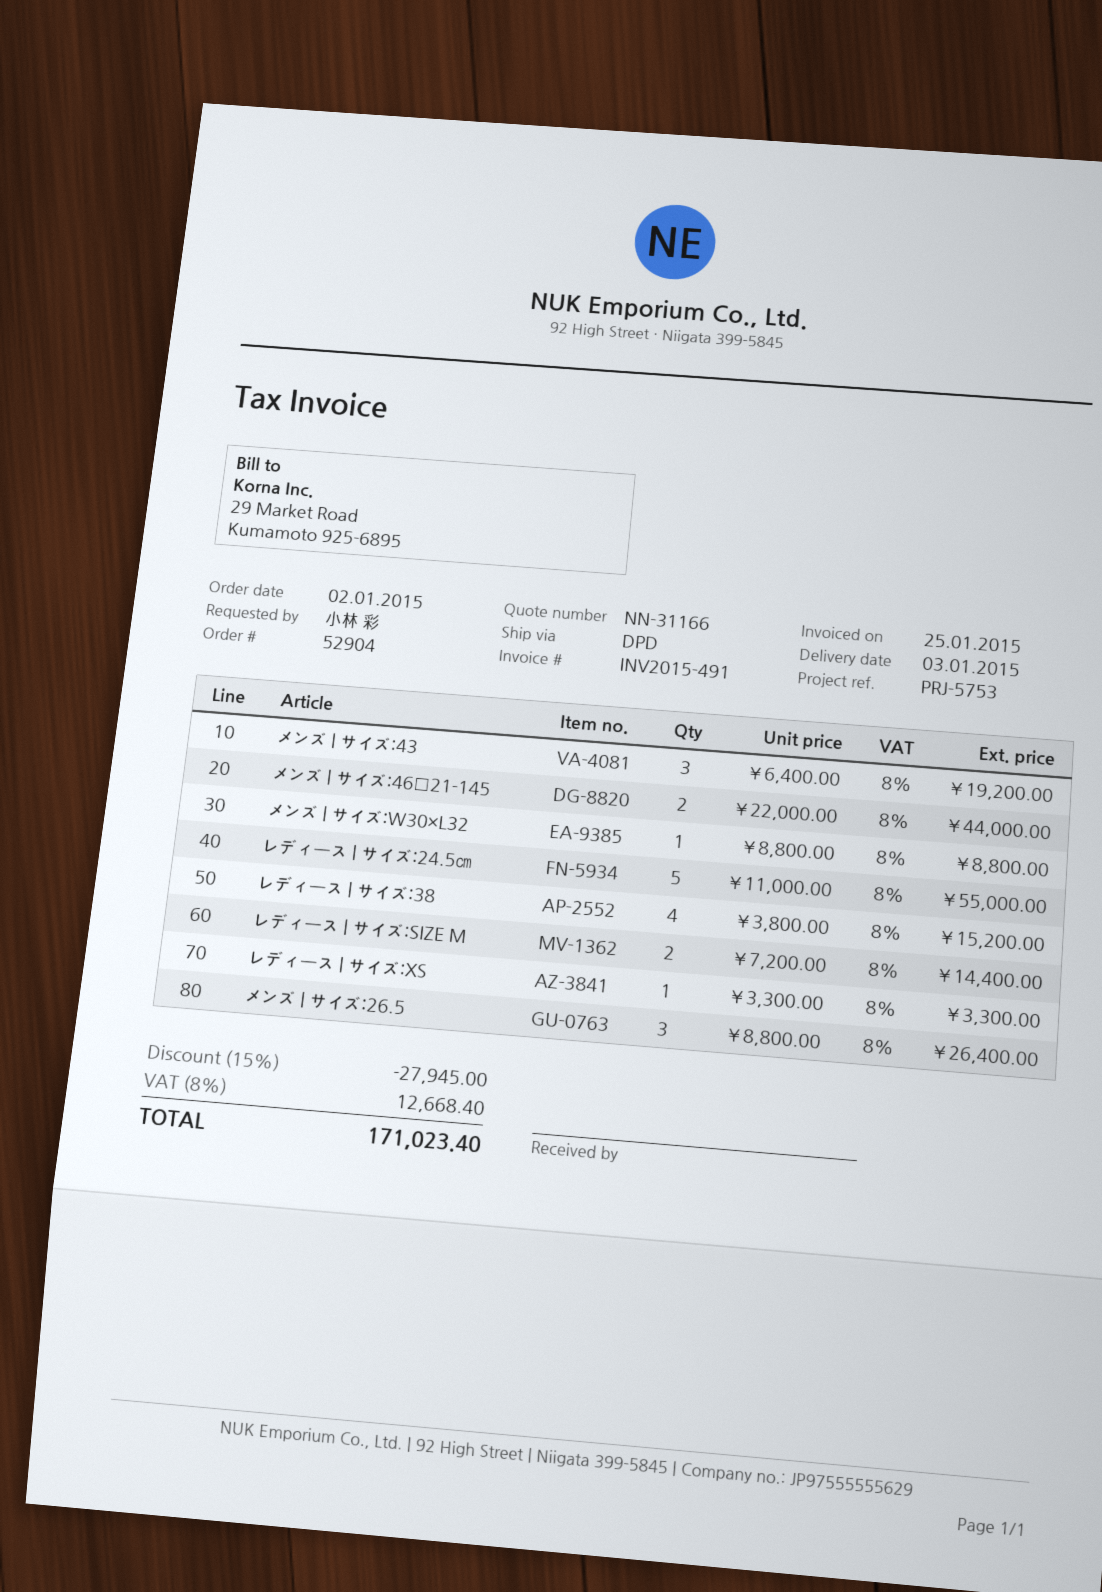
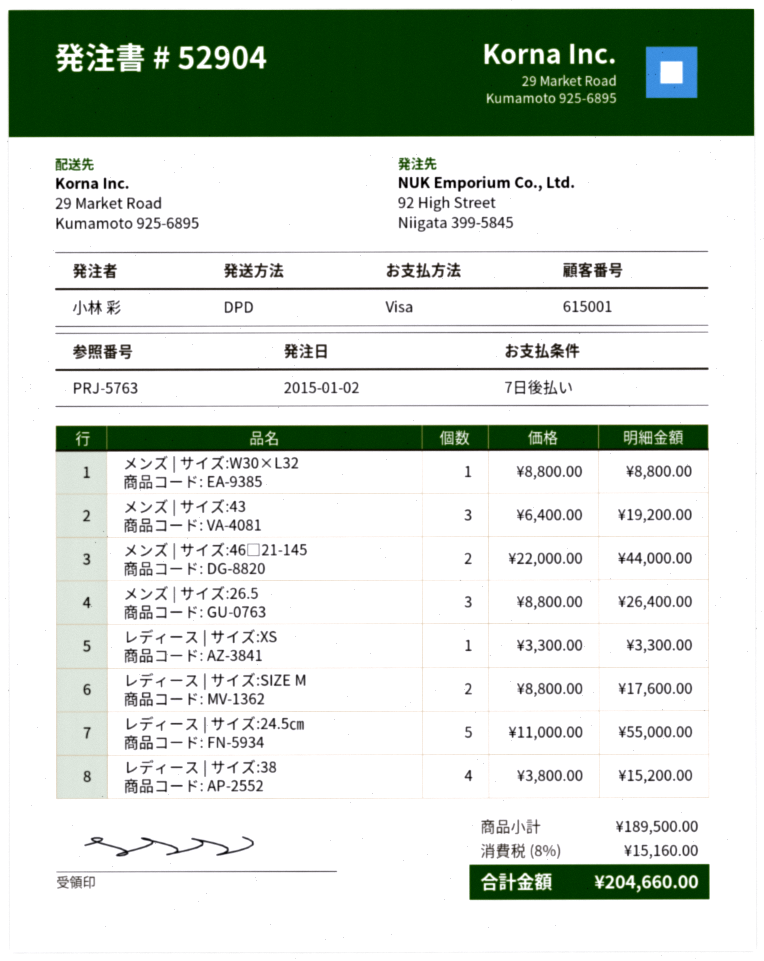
reference: PRJ-5753 -> PRJ-5763
レディース | サイズ:SIZE M: 2 x 7200.00 = 14400.00 -> 2 x 8800.00 = 17600.00
discount: 15% = 27945.00 -> none
tax: 8% = 12668.40 -> 8% = 15160.00
total: 171023.40 -> 204660.00

